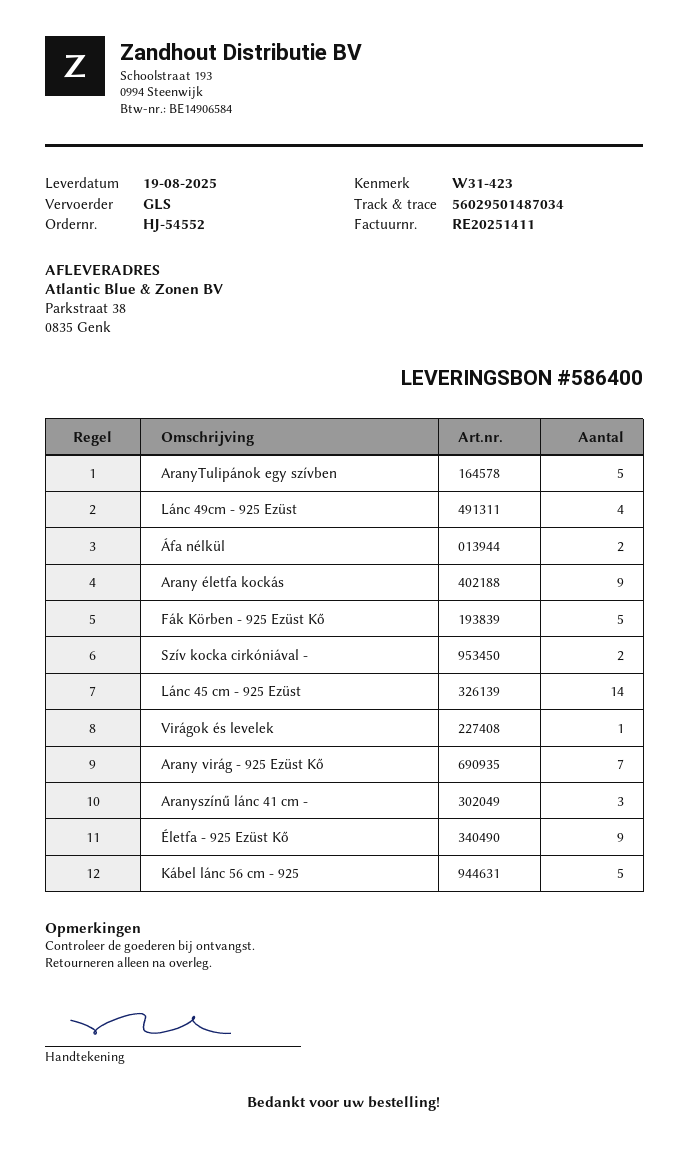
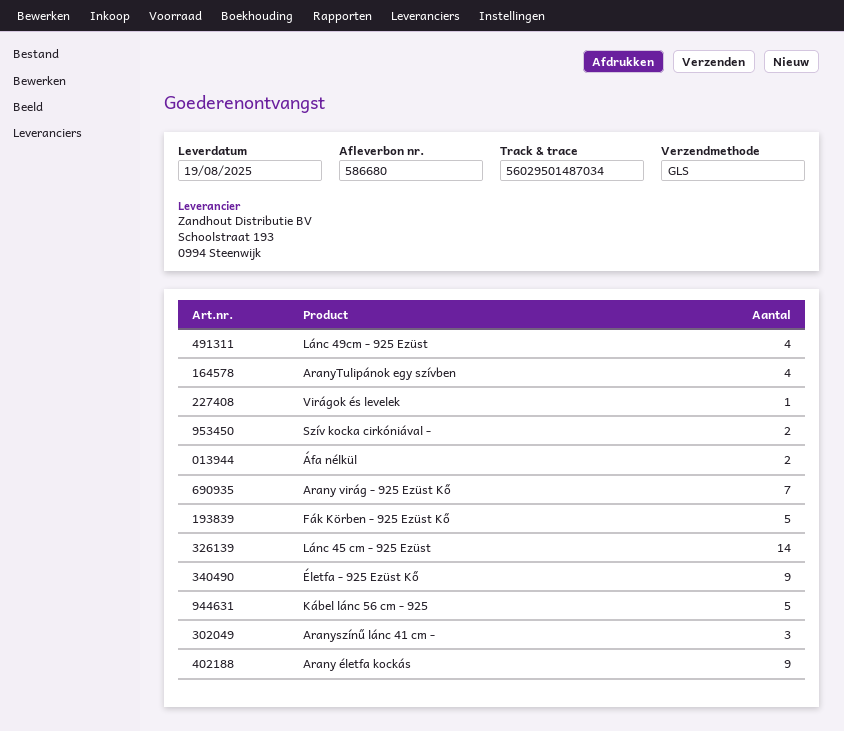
delivery note number: 586400 -> 586680
AranyTulipánok egy szívben: 5 -> 4

